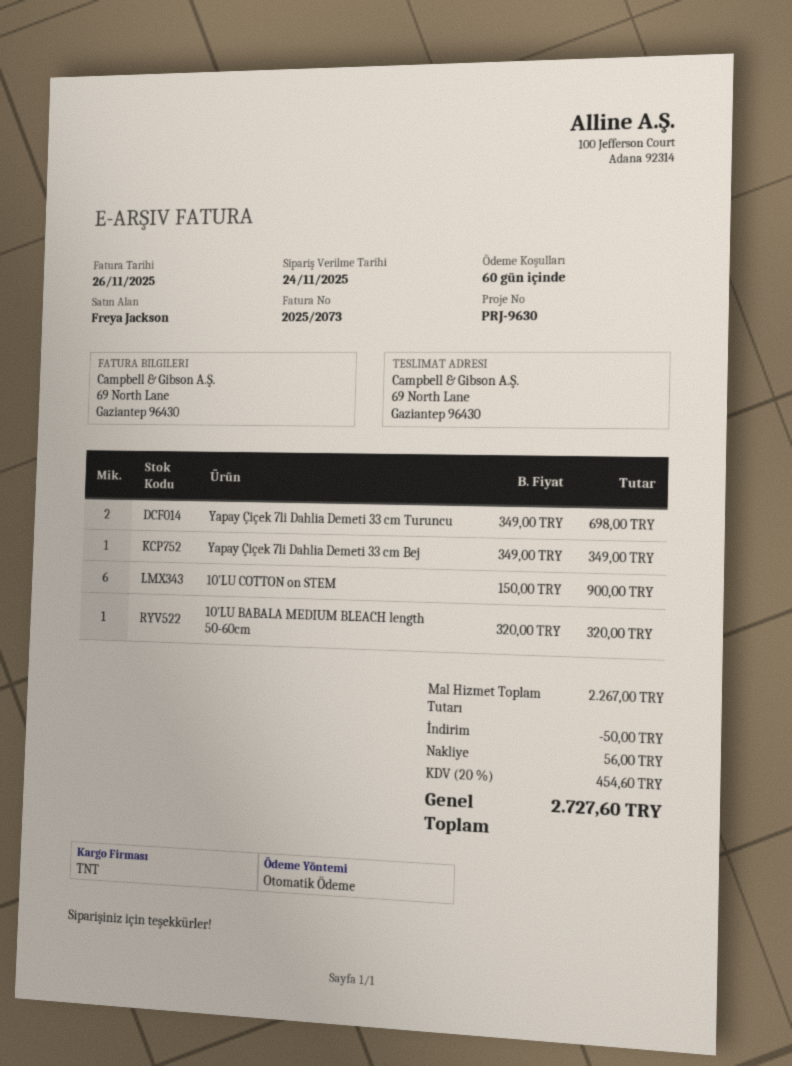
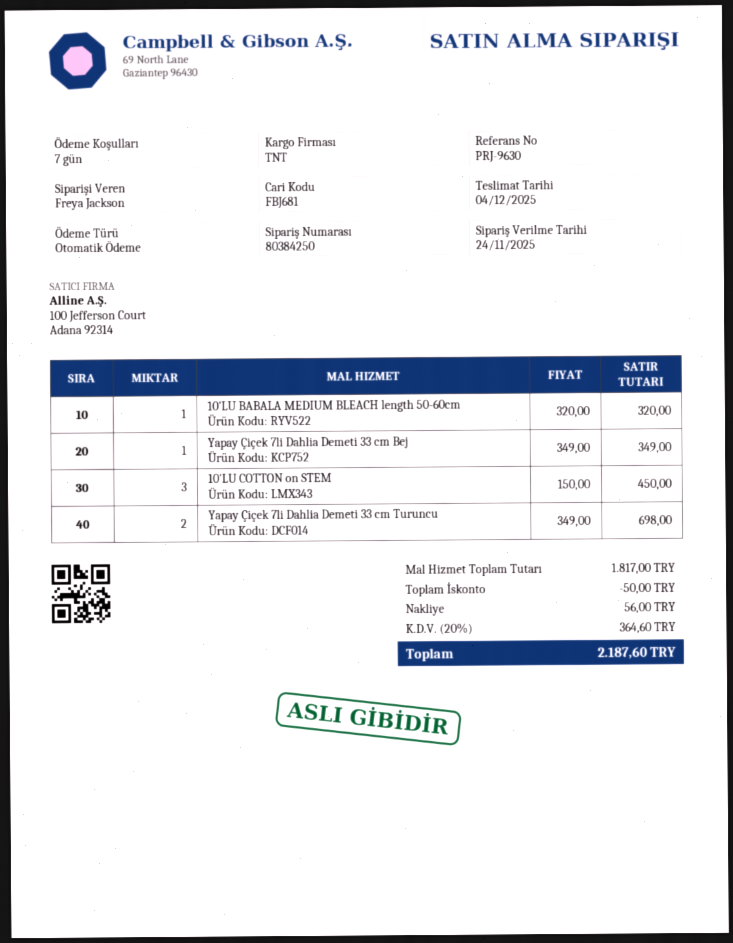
payment terms: 60 days -> 7 days
10'LU COTTON on STEM: 6 x 150.00 = 900.00 -> 3 x 150.00 = 450.00
subtotal: 2267.00 -> 1817.00
tax: 20% = 454.60 -> 20% = 364.60
total: 2727.60 -> 2187.60

